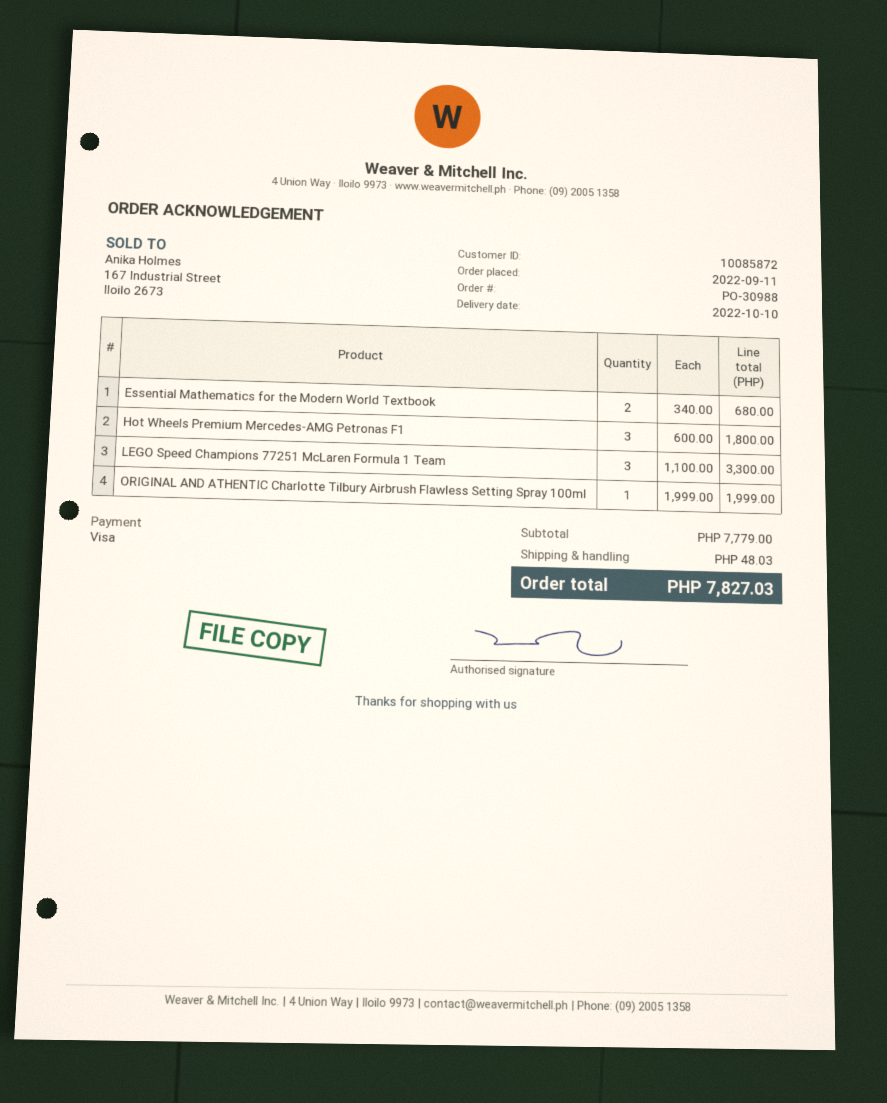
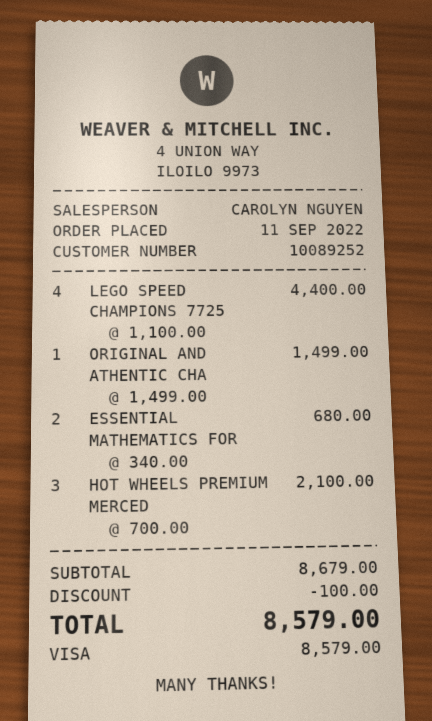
customer number: 10085872 -> 10089252
Hot Wheels Premium Mercedes-AMG Petronas F1: 3 x 600.00 = 1800.00 -> 3 x 700.00 = 2100.00
LEGO Speed Champions 77251 McLaren Formula 1 Team: 3 x 1100.00 = 3300.00 -> 4 x 1100.00 = 4400.00
ORIGINAL AND ATHENTIC Charlotte Tilbury Airbrush Flawless Setting Spray 100ml: 1 x 1999.00 = 1999.00 -> 1 x 1499.00 = 1499.00
subtotal: 7779.00 -> 8679.00
discount: none -> 100.00
shipping: 48.03 -> none
total: 7827.03 -> 8579.00

